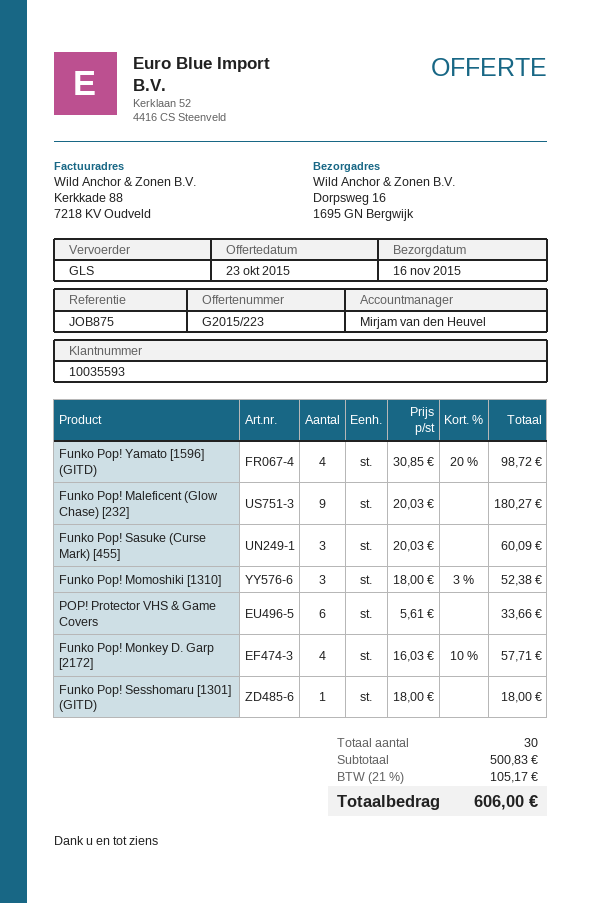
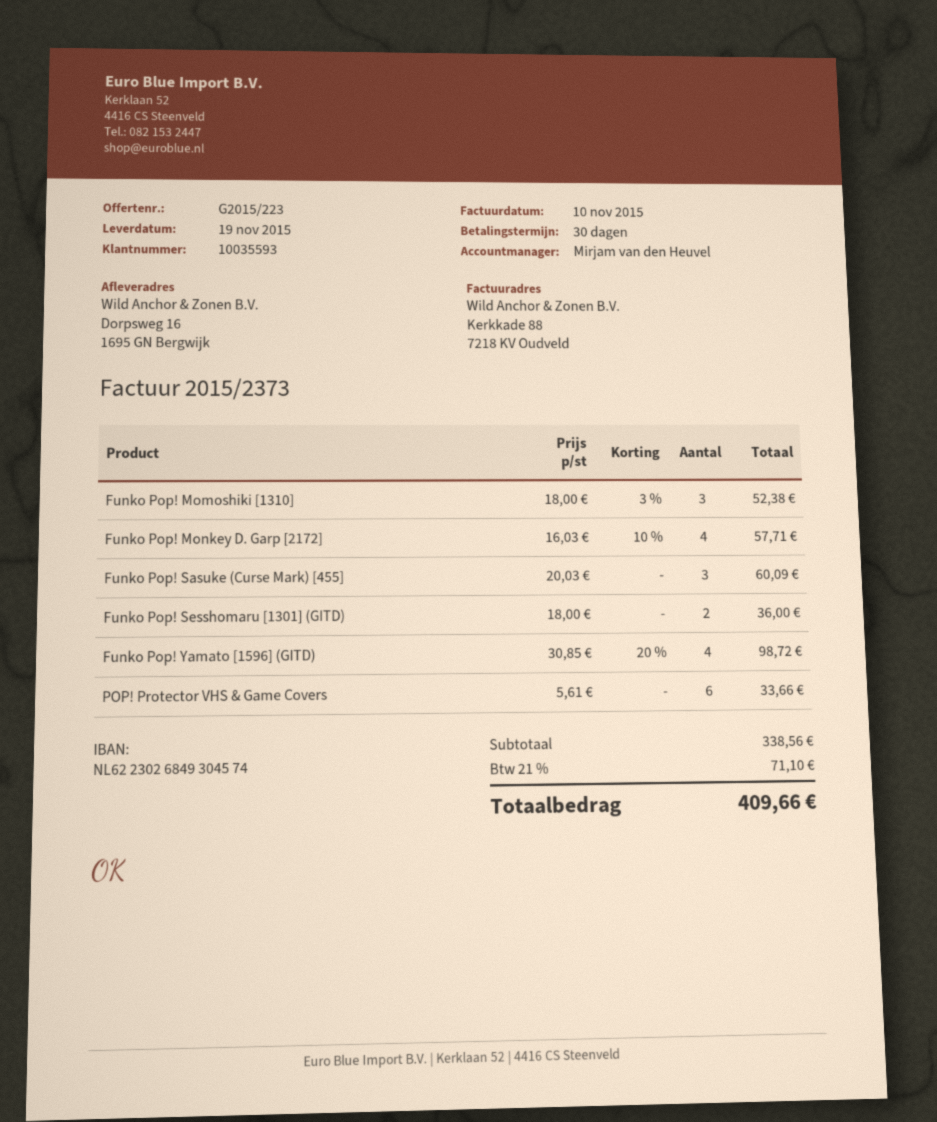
delivery date: 2015-11-16 -> 2015-11-19
Funko Pop! Maleficent (Glow Chase) [232]: 9 x 20.03 = 180.27 -> none
Funko Pop! Sesshomaru [1301] (GITD): 1 x 18.00 = 18.00 -> 2 x 18.00 = 36.00
subtotal: 500.83 -> 338.56
tax: 21% = 105.17 -> 21% = 71.10
total: 606.00 -> 409.66

